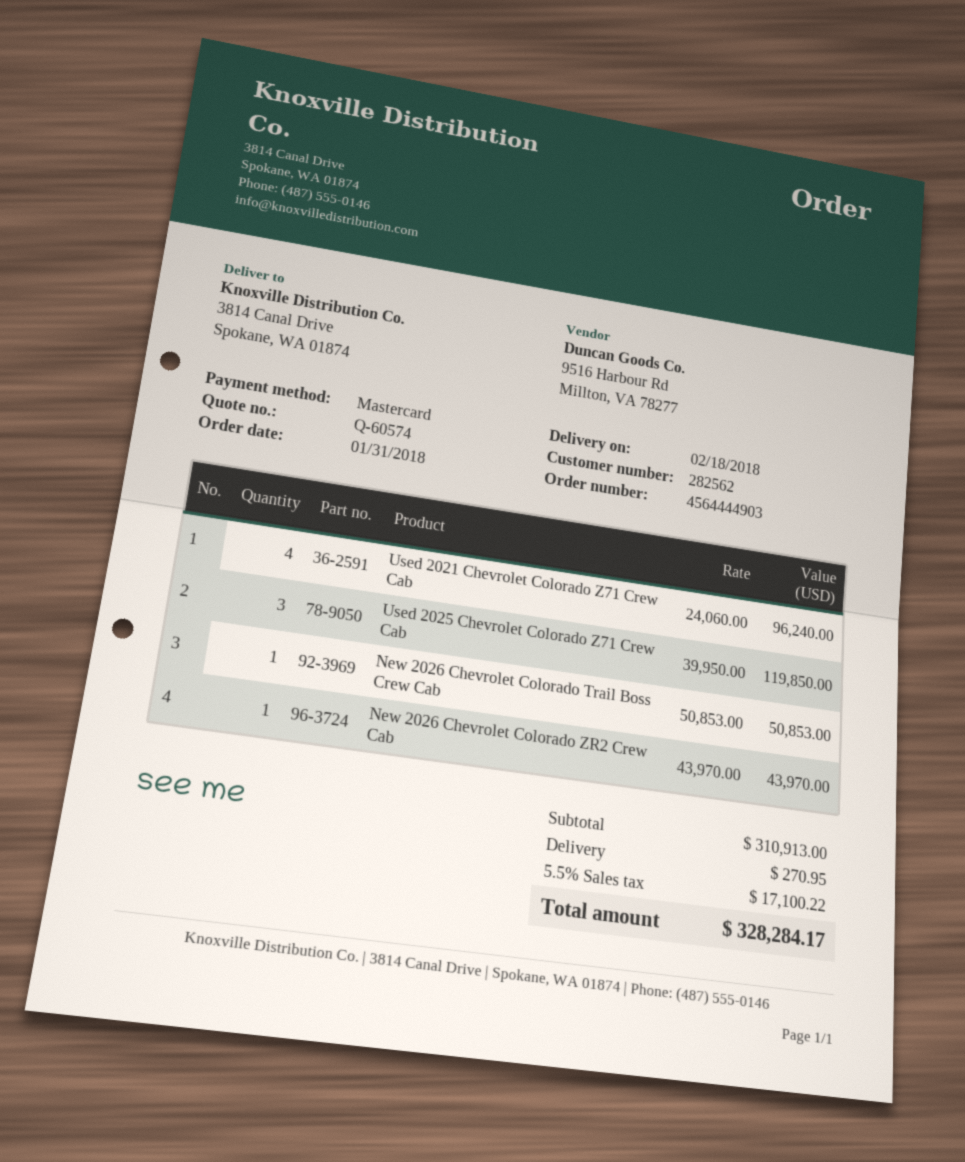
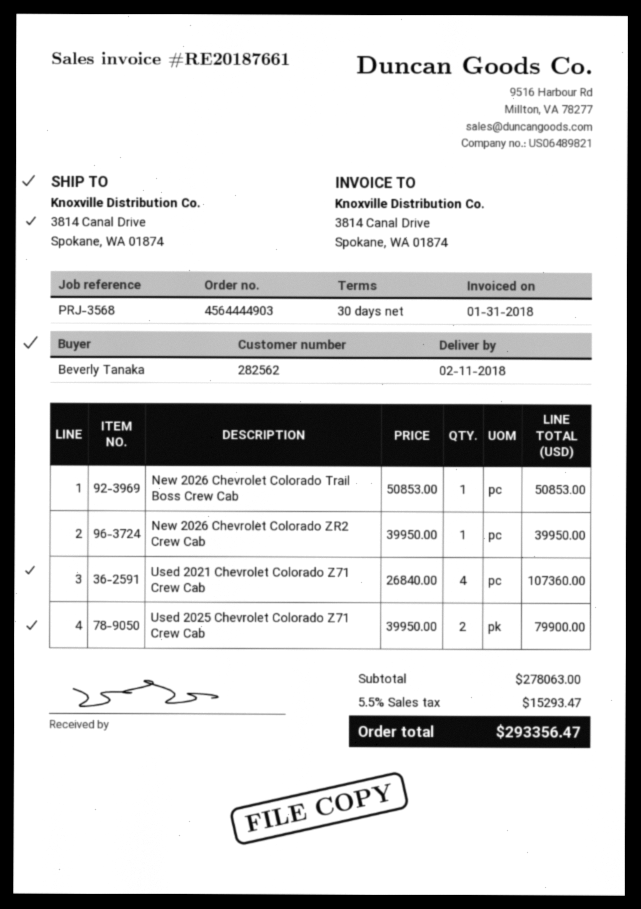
delivery date: 2018-02-18 -> 2018-02-11
Used 2021 Chevrolet Colorado Z71 Crew Cab: 4 x 24060.00 = 96240.00 -> 4 x 26840.00 = 107360.00
Used 2025 Chevrolet Colorado Z71 Crew Cab: 3 x 39950.00 = 119850.00 -> 2 x 39950.00 = 79900.00
New 2026 Chevrolet Colorado ZR2 Crew Cab: 1 x 43970.00 = 43970.00 -> 1 x 39950.00 = 39950.00
subtotal: 310913.00 -> 278063.00
shipping: 270.95 -> none
tax: 5.5% = 17100.22 -> 5.5% = 15293.47
total: 328284.17 -> 293356.47

